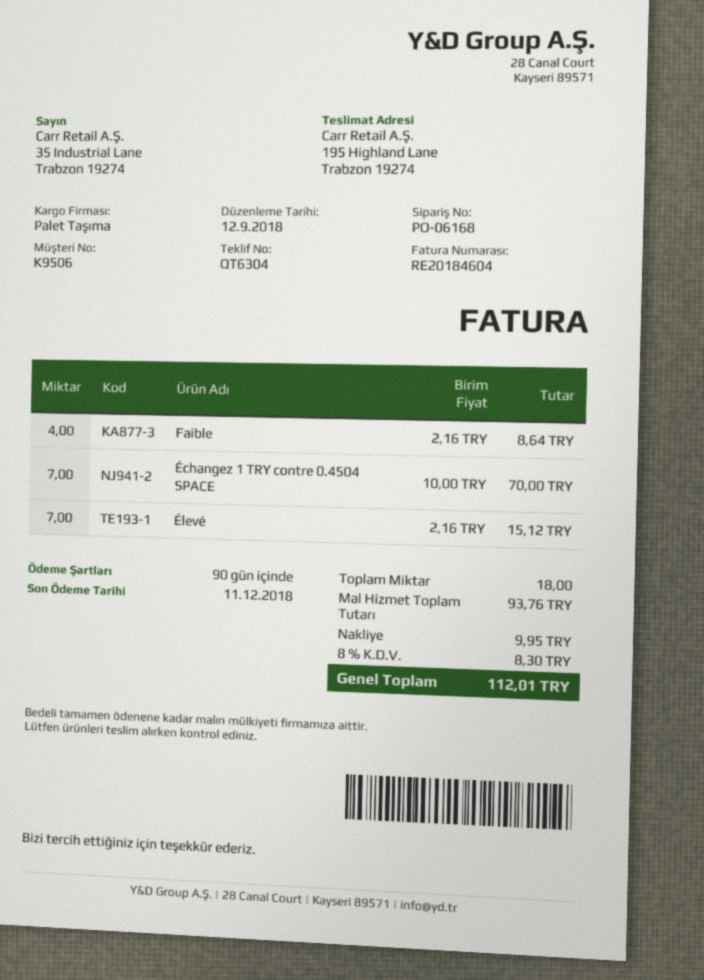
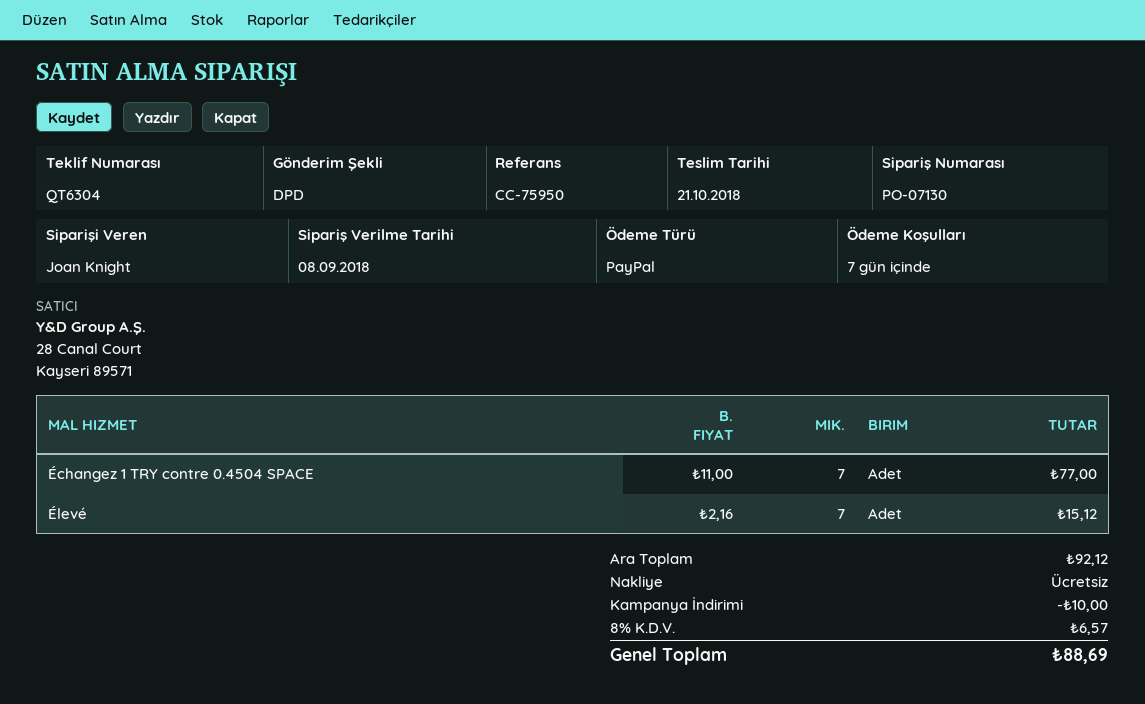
order number: PO-06168 -> PO-07130
payment terms: 90 days -> 7 days
shipping method: pallet freight -> DPD
Faible: 4 x 2.16 = 8.64 -> none
Échangez 1 TRY contre 0.4504 SPACE: 7 x 10.00 = 70.00 -> 7 x 11.00 = 77.00
subtotal: 93.76 -> 92.12
discount: none -> 10.00
shipping: 9.95 -> 0.00
tax: 8% = 8.30 -> 8% = 6.57
total: 112.01 -> 88.69

